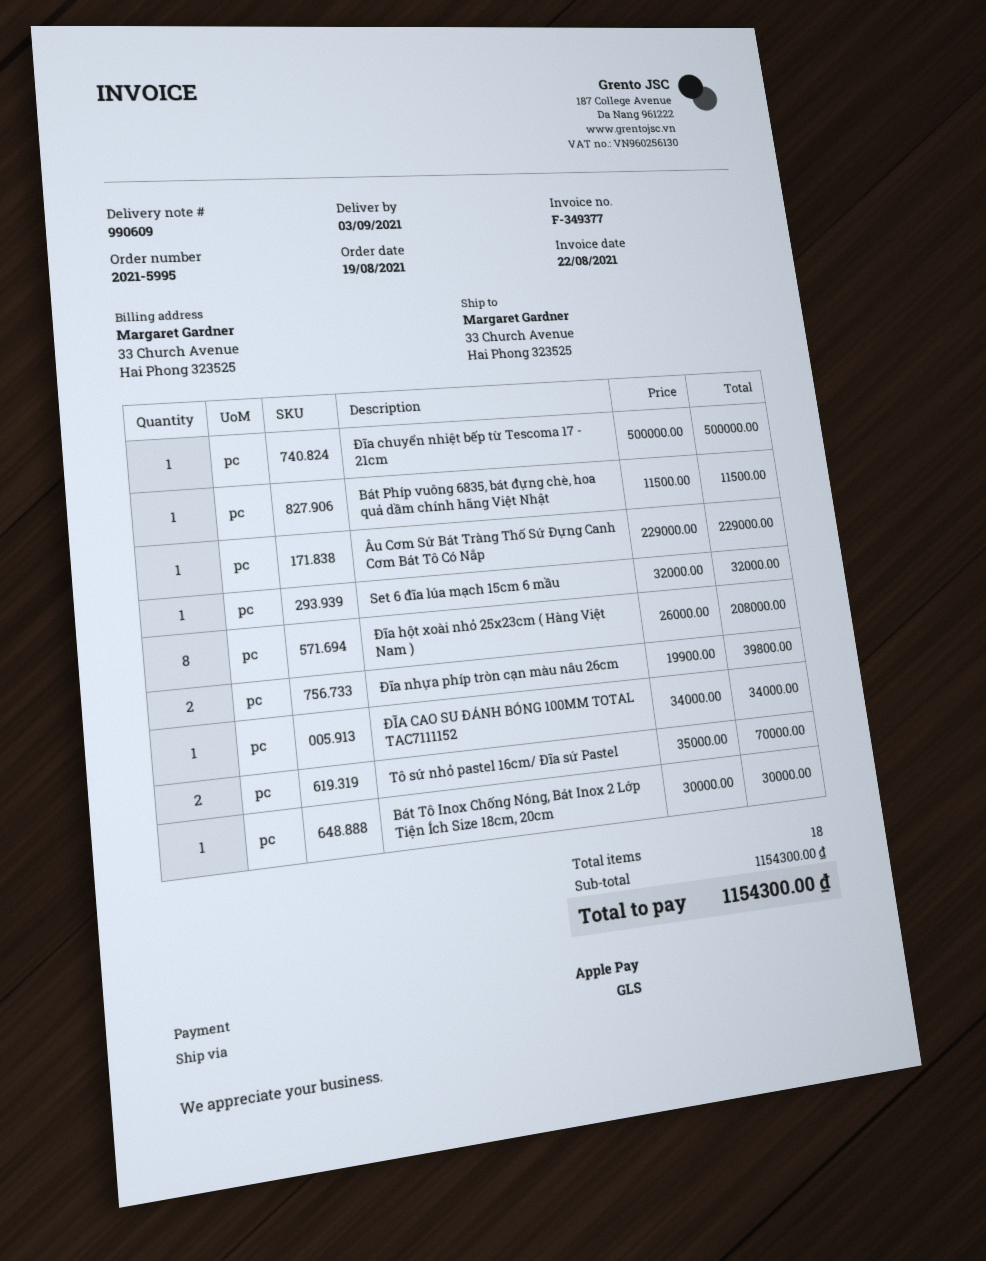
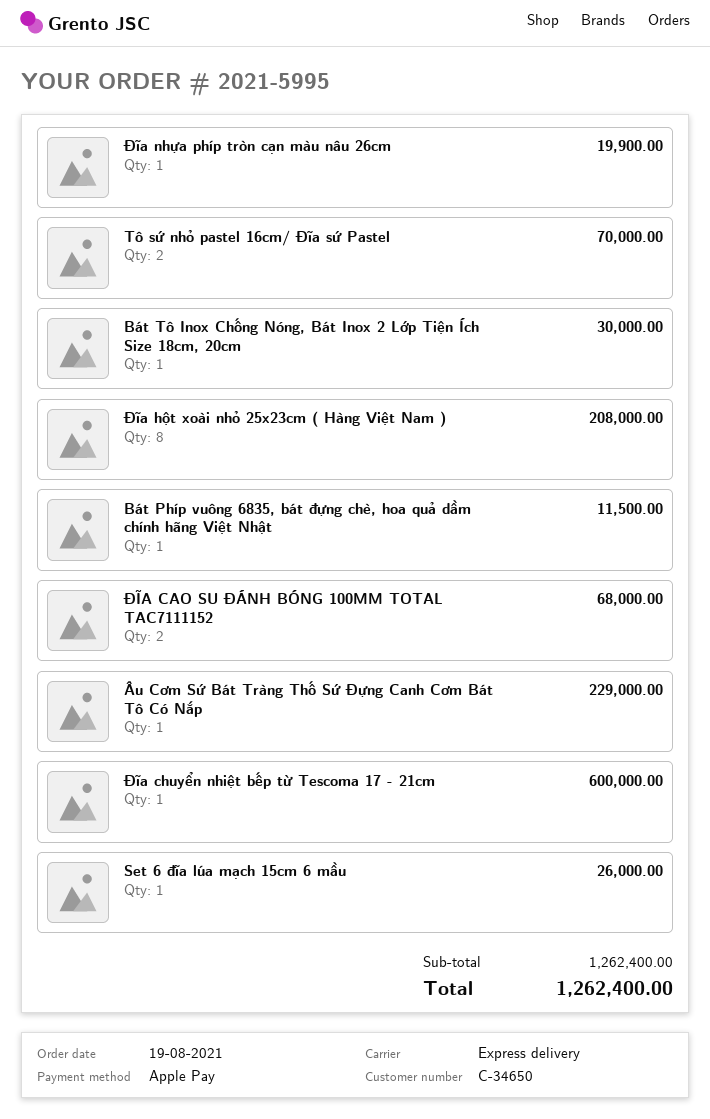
shipping method: GLS -> express
Đĩa chuyển nhiệt bếp từ Tescoma 17 - 21cm: 1 for 500000.00 -> 1 for 600000.00
Set 6 đĩa lúa mạch 15cm 6 mầu: 1 for 32000.00 -> 1 for 26000.00
Đĩa nhựa phíp tròn cạn màu nâu 26cm: 2 for 39800.00 -> 1 for 19900.00
ĐĨA CAO SU ĐÁNH BÓNG 100MM TOTAL TAC7111152: 1 for 34000.00 -> 2 for 68000.00
subtotal: 1154300.00 -> 1262400.00
total: 1154300.00 -> 1262400.00

